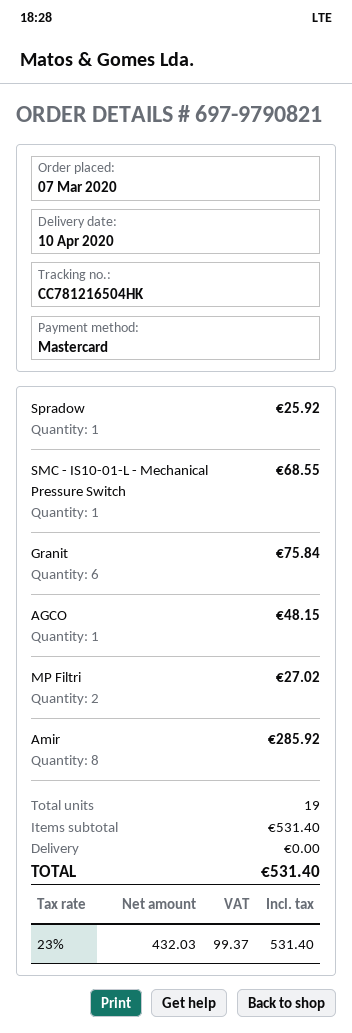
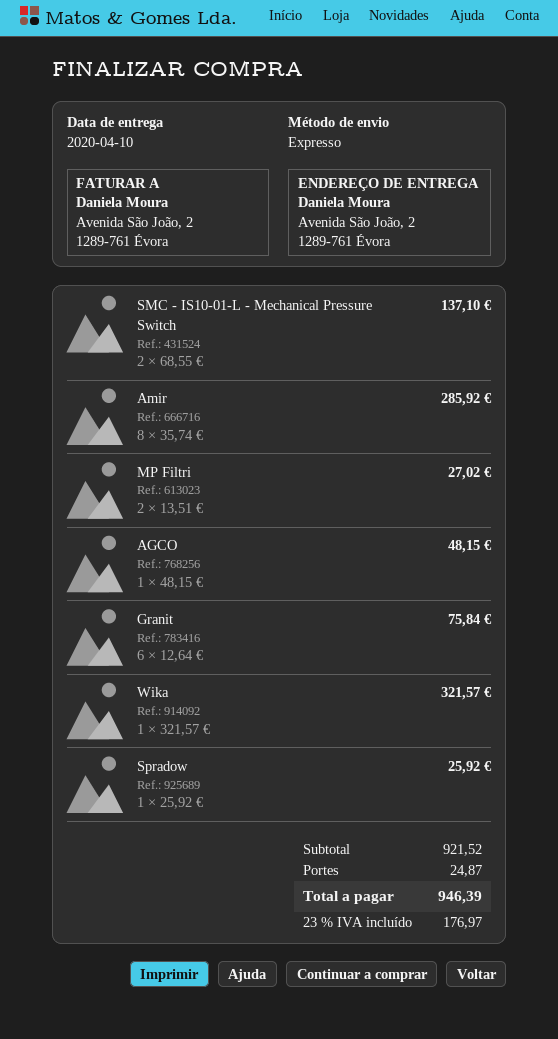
SMC - IS10-01-L - Mechanical Pressure Switch: 1 for 68.55 -> 2 for 137.10
Wika: none -> 1 for 321.57
subtotal: 531.40 -> 921.52
shipping: 0.00 -> 24.87
tax: 23% = 99.37 -> 23% = 176.97
total: 531.40 -> 946.39

